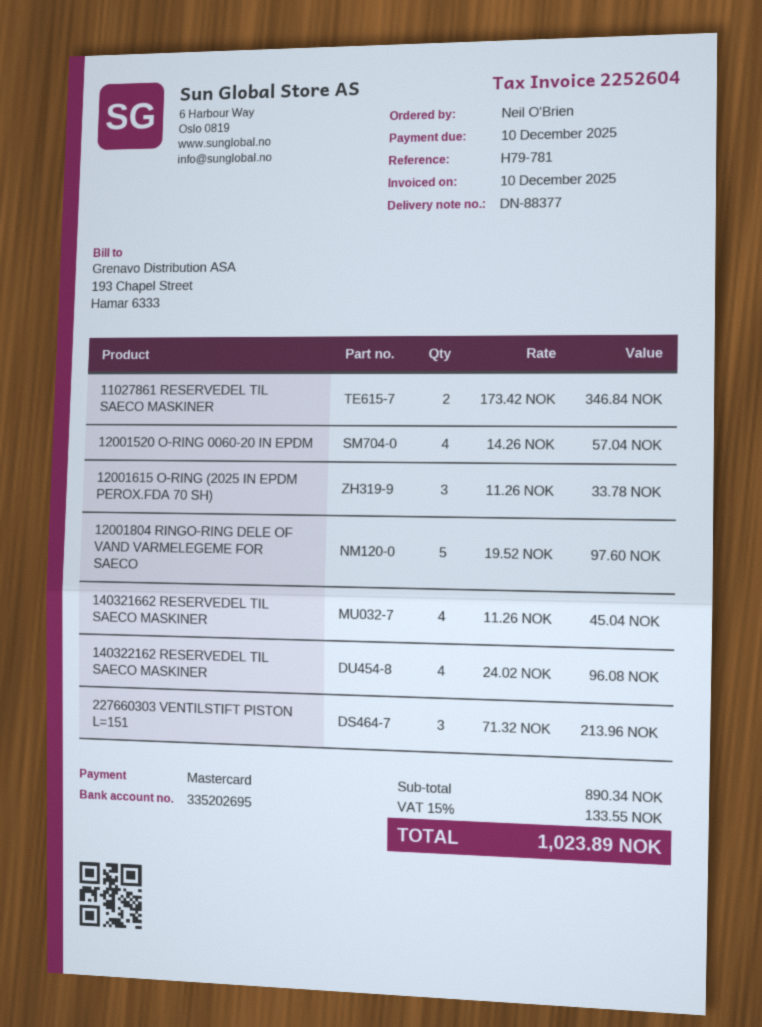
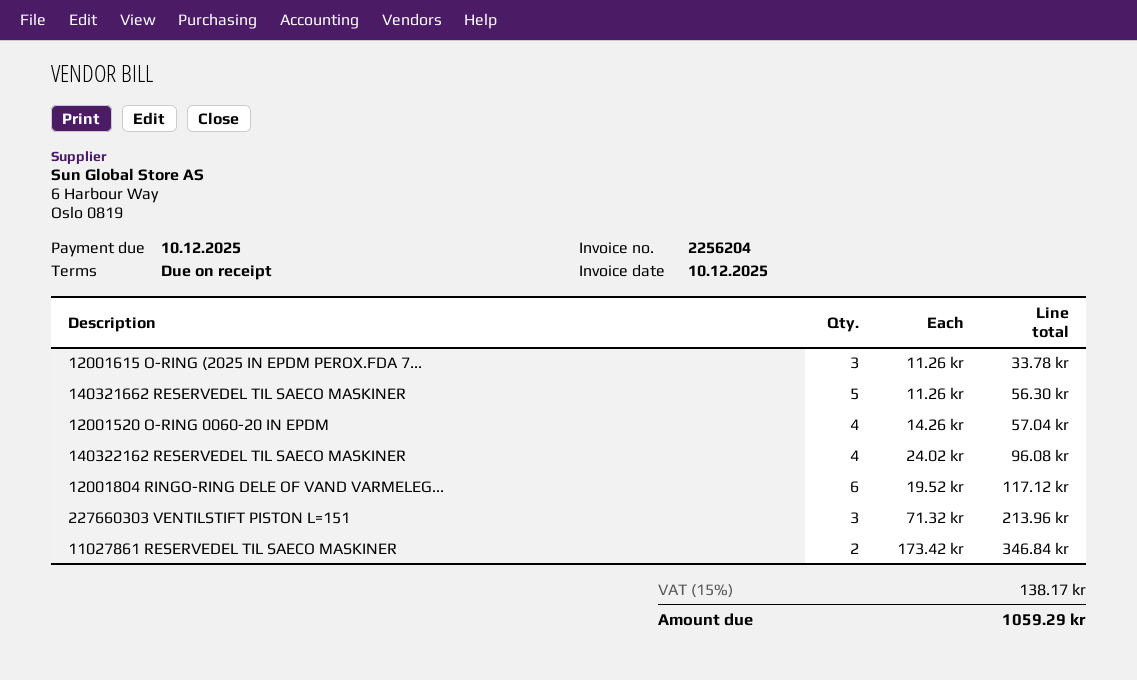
invoice number: 2252604 -> 2256204
12001804 RINGO-RING DELE OF VAND VARMELEGEME FOR SAECO: 5 x 19.52 = 97.60 -> 6 x 19.52 = 117.12
140321662 RESERVEDEL TIL SAECO MASKINER: 4 x 11.26 = 45.04 -> 5 x 11.26 = 56.30
tax: 15% = 133.55 -> 15% = 138.17
total: 1023.89 -> 1059.29

